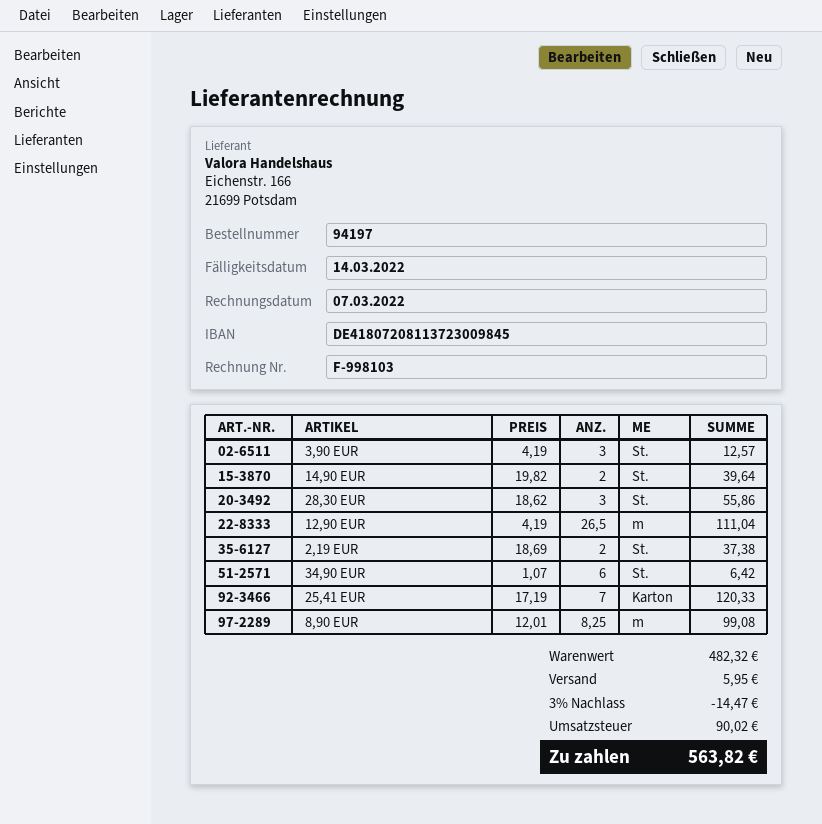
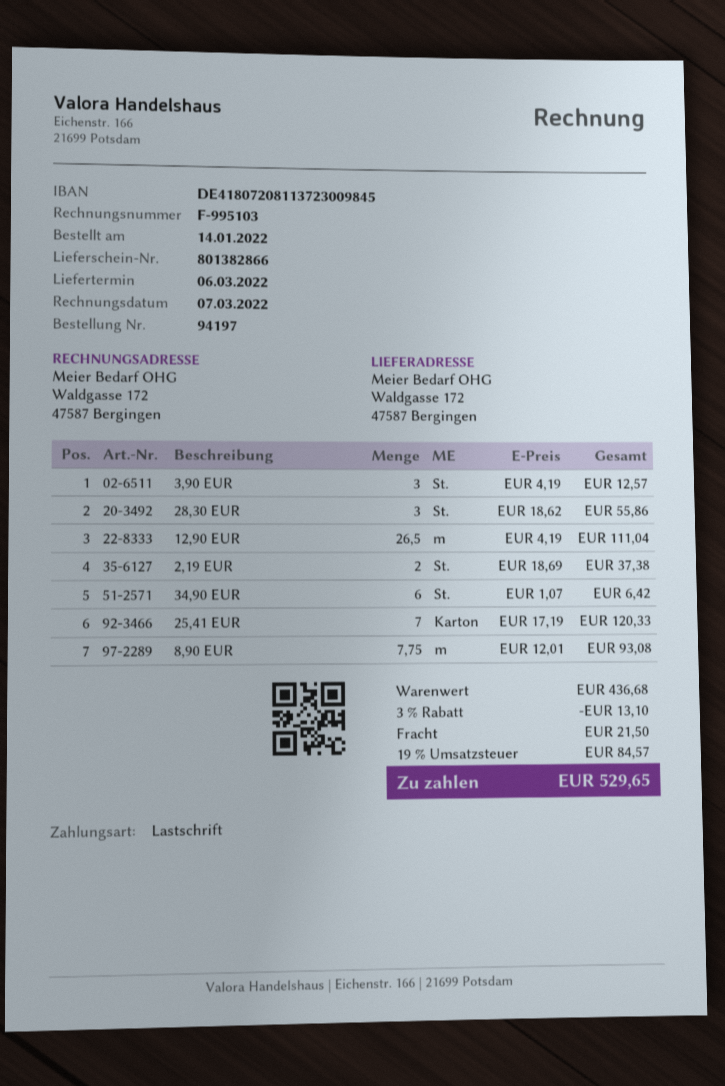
invoice number: F-998103 -> F-995103
14,90 EUR: 2 x 19.82 = 39.64 -> none
8,90 EUR: 8.25 x 12.01 = 99.08 -> 7.75 x 12.01 = 93.08
subtotal: 482.32 -> 436.68
discount: 3% = 14.47 -> 3% = 13.10
shipping: 5.95 -> 21.50
tax: 90.02 -> 84.57
total: 563.82 -> 529.65

